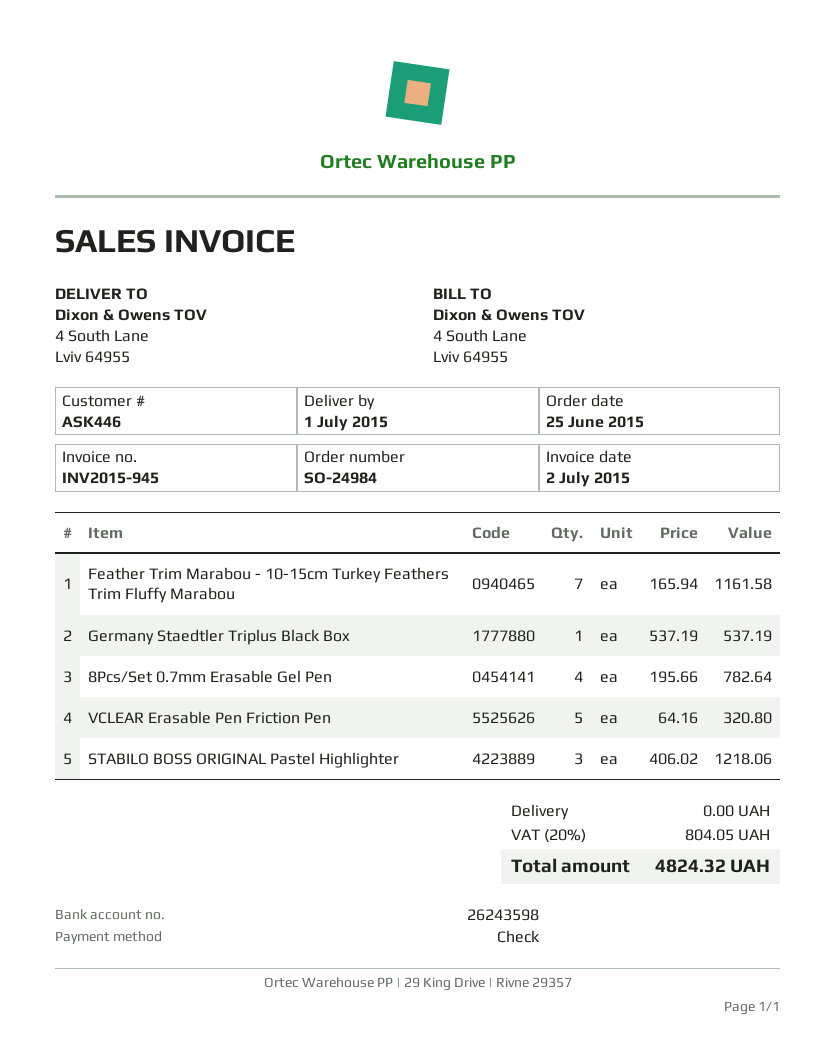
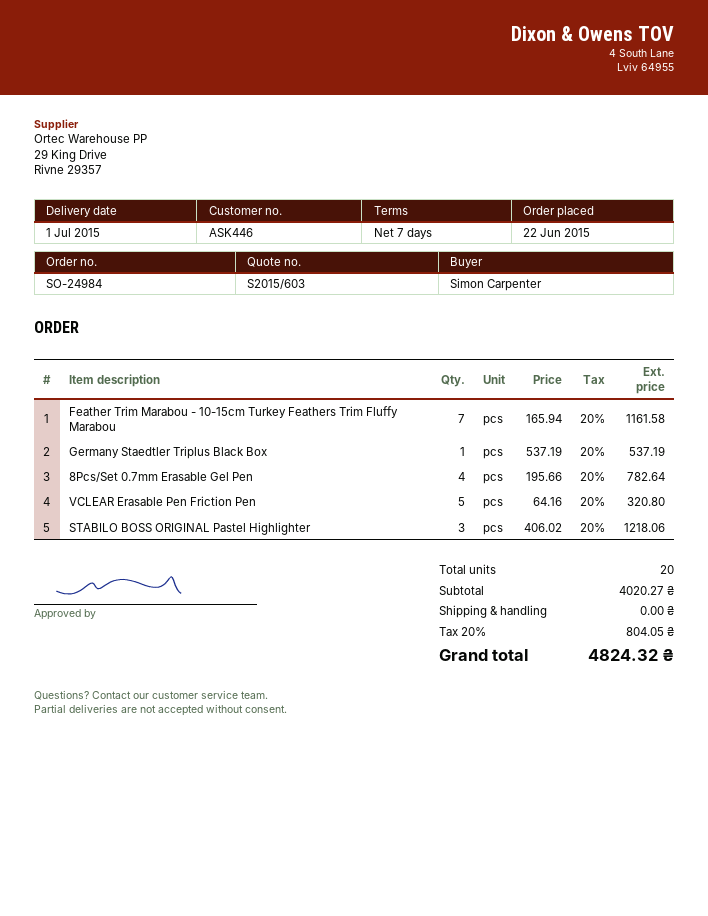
order date: 2015-06-25 -> 2015-06-22

